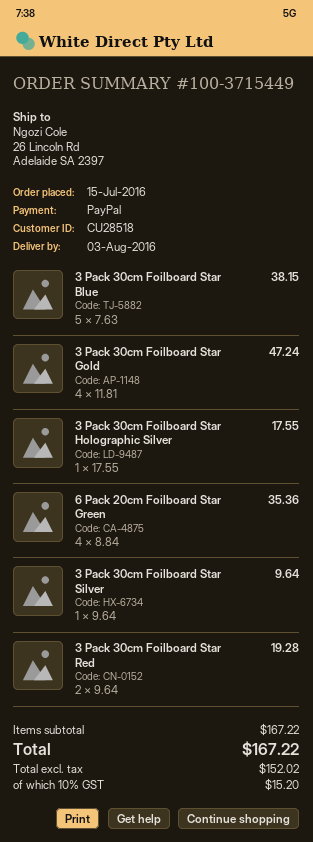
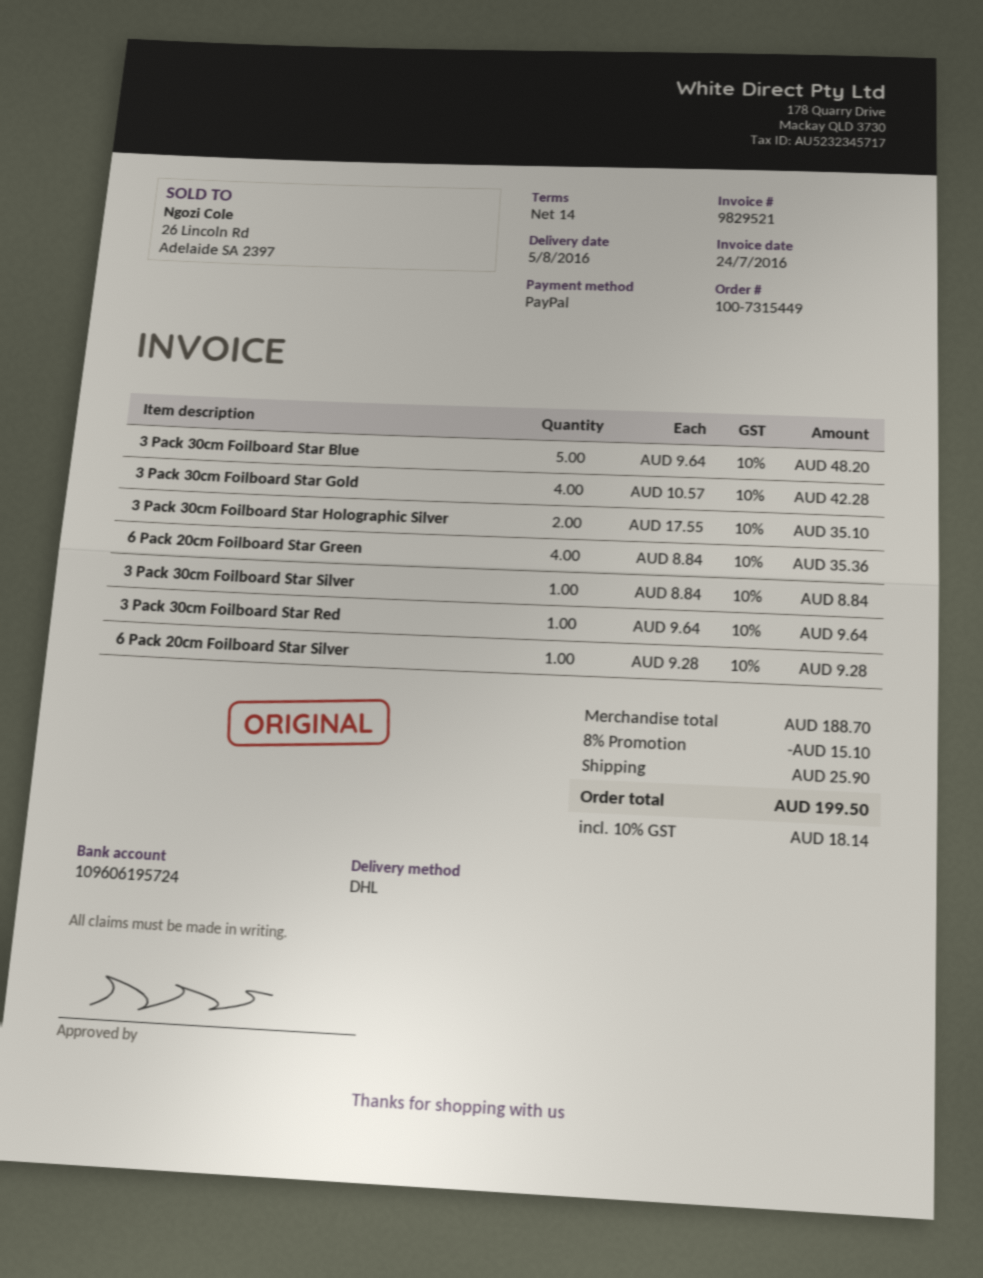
order number: 100-3715449 -> 100-7315449
delivery date: 2016-08-03 -> 2016-08-05
3 Pack 30cm Foilboard Star Blue: 5 x 7.63 = 38.15 -> 5 x 9.64 = 48.20
3 Pack 30cm Foilboard Star Gold: 4 x 11.81 = 47.24 -> 4 x 10.57 = 42.28
3 Pack 30cm Foilboard Star Holographic Silver: 1 x 17.55 = 17.55 -> 2 x 17.55 = 35.10
3 Pack 30cm Foilboard Star Silver: 1 x 9.64 = 9.64 -> 1 x 8.84 = 8.84
3 Pack 30cm Foilboard Star Red: 2 x 9.64 = 19.28 -> 1 x 9.64 = 9.64
6 Pack 20cm Foilboard Star Silver: none -> 1 x 9.28 = 9.28
subtotal: 167.22 -> 188.70
discount: none -> 8% = 15.10
shipping: none -> 25.90
tax: 10% = 15.20 -> 10% = 18.14
total: 167.22 -> 199.50

